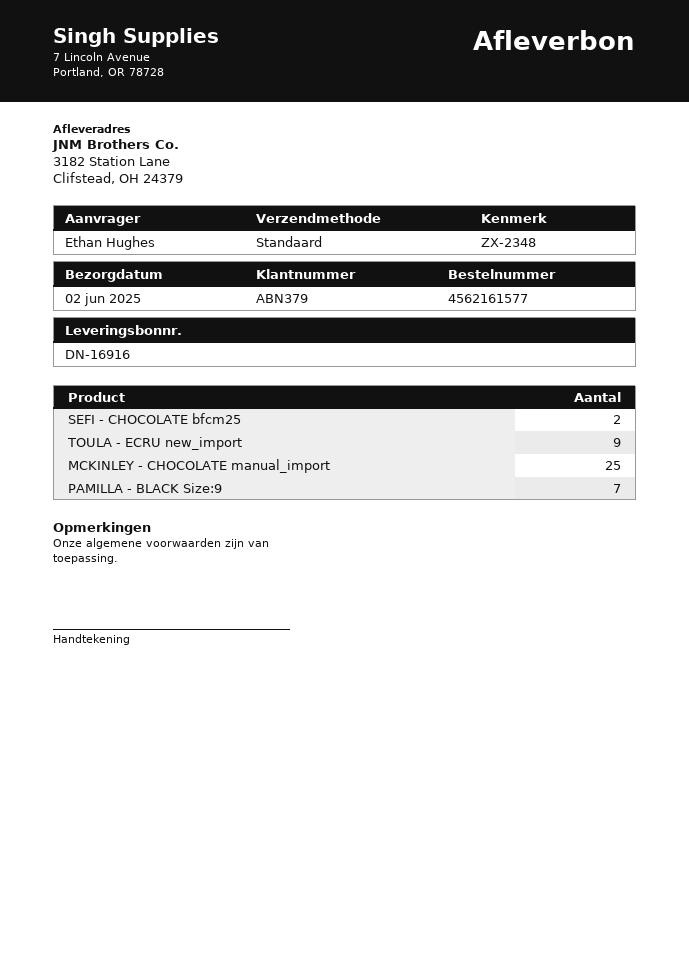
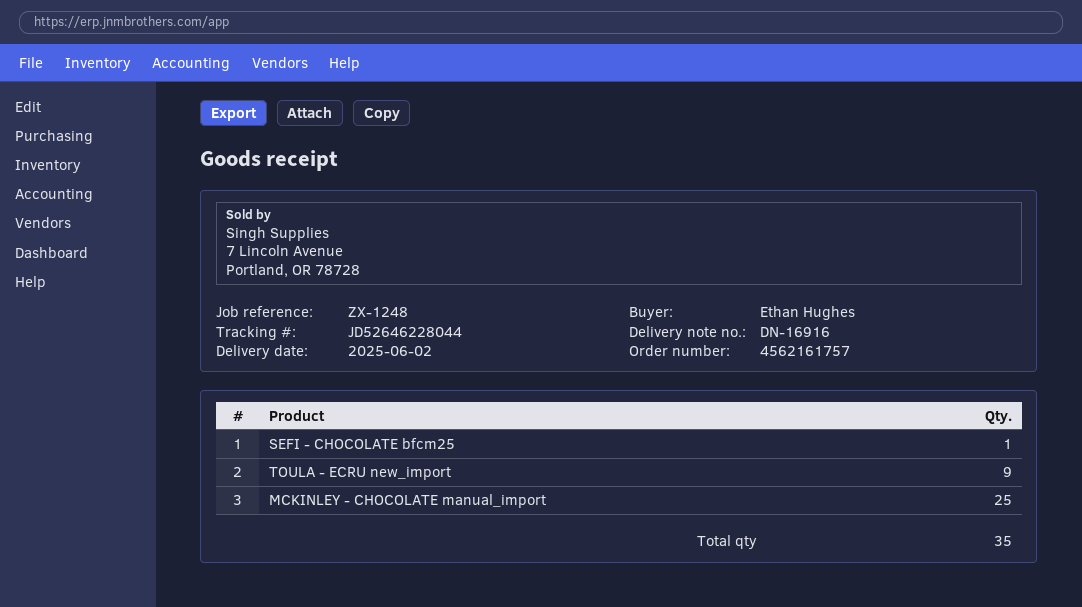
order number: 4562161577 -> 4562161757
reference: ZX-2348 -> ZX-1248
SEFI - CHOCOLATE bfcm25: 2 -> 1
PAMILLA - BLACK Size:9: 7 -> none

